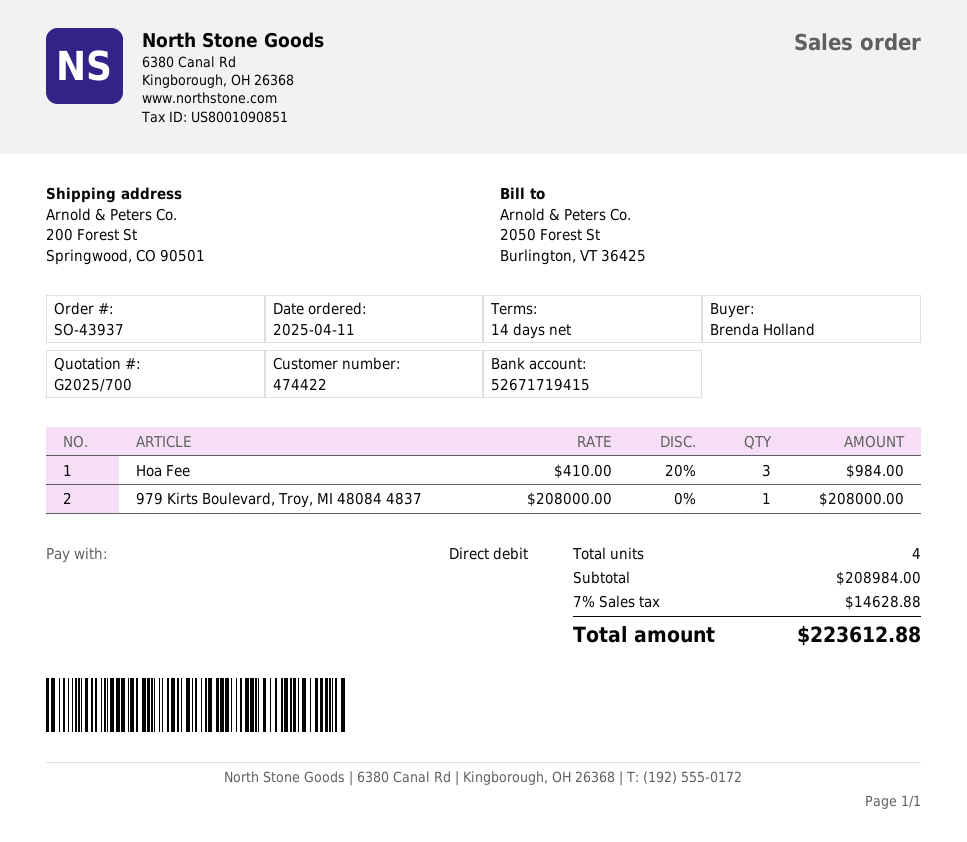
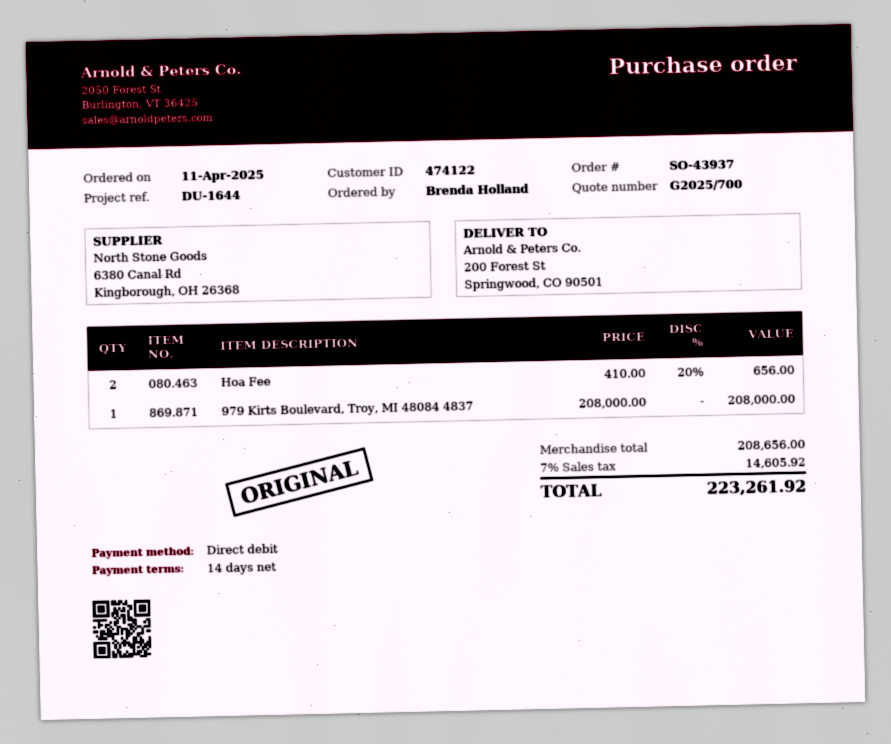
customer number: 474422 -> 474122
Hoa Fee: 3 x 410.00 - 20% = 984.00 -> 2 x 410.00 - 20% = 656.00
subtotal: 208984.00 -> 208656.00
tax: 7% = 14628.88 -> 7% = 14605.92
total: 223612.88 -> 223261.92

